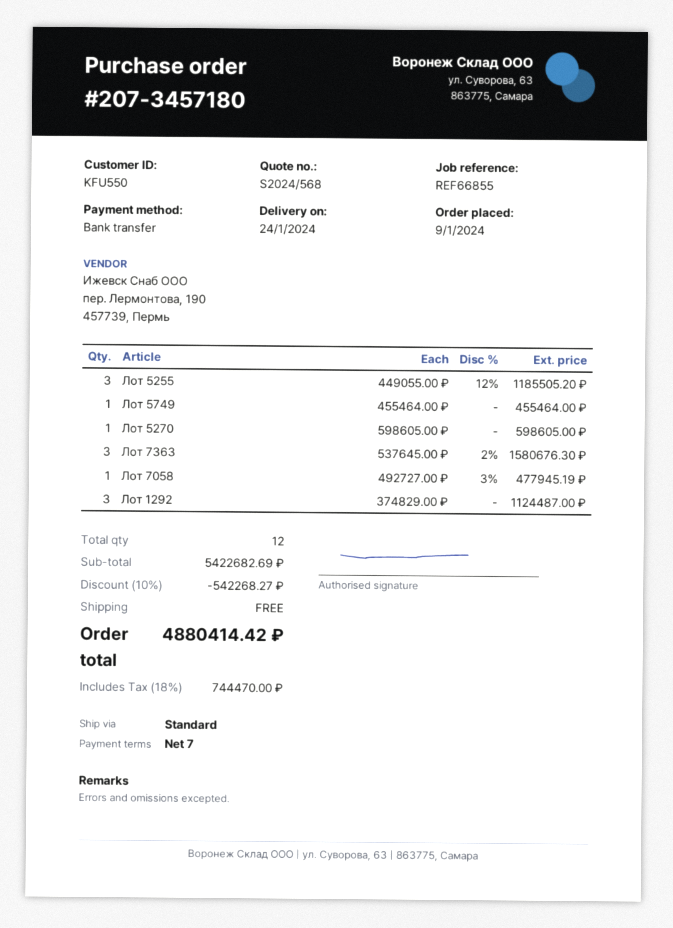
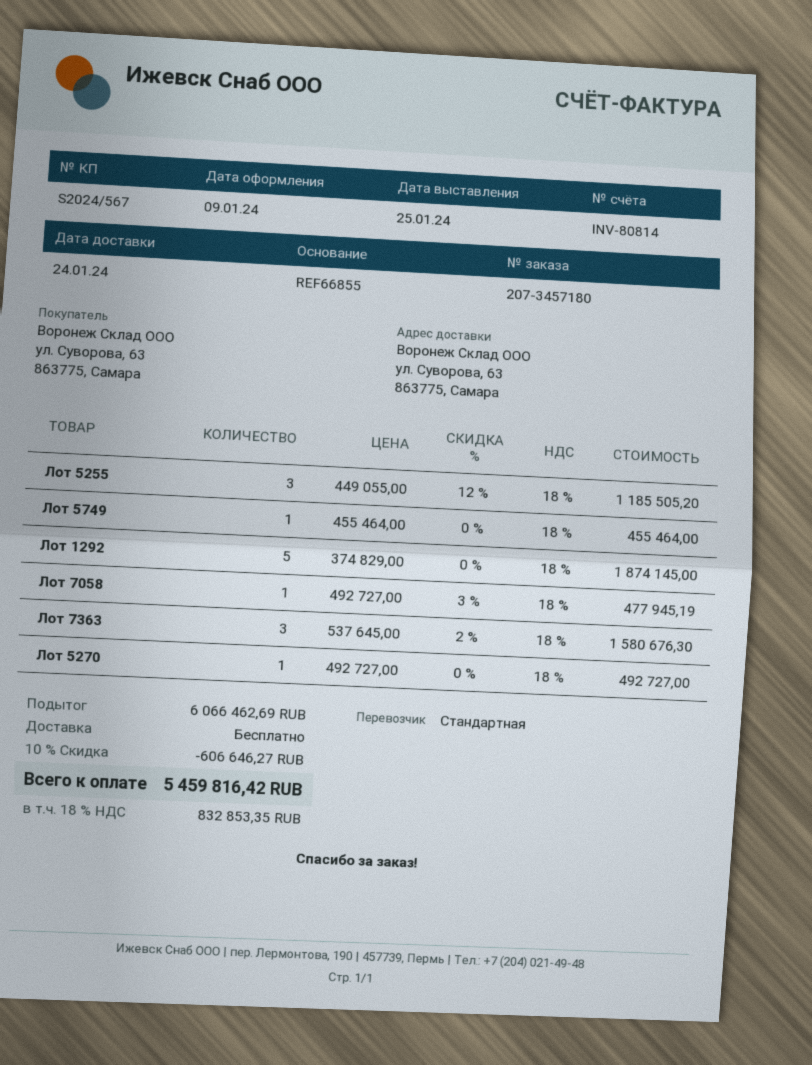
quote number: S2024/568 -> S2024/567
Лот 5270: 1 x 598605.00 = 598605.00 -> 1 x 492727.00 = 492727.00
Лот 1292: 3 x 374829.00 = 1124487.00 -> 5 x 374829.00 = 1874145.00
subtotal: 5422682.69 -> 6066462.69
discount: 10% = 542268.27 -> 10% = 606646.27
tax: 18% = 744470.00 -> 18% = 832853.35
total: 4880414.42 -> 5459816.42

